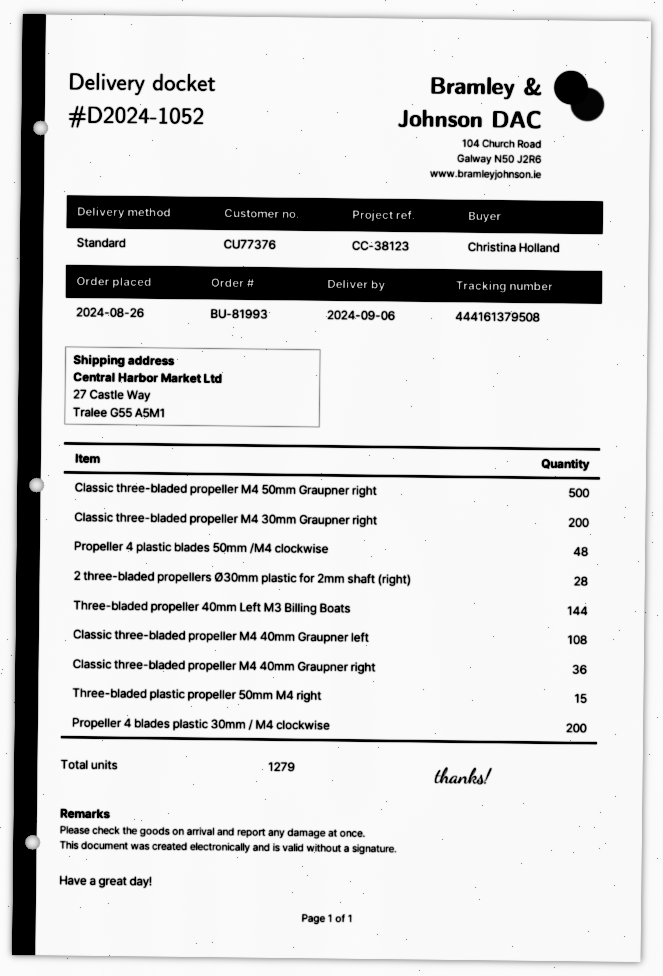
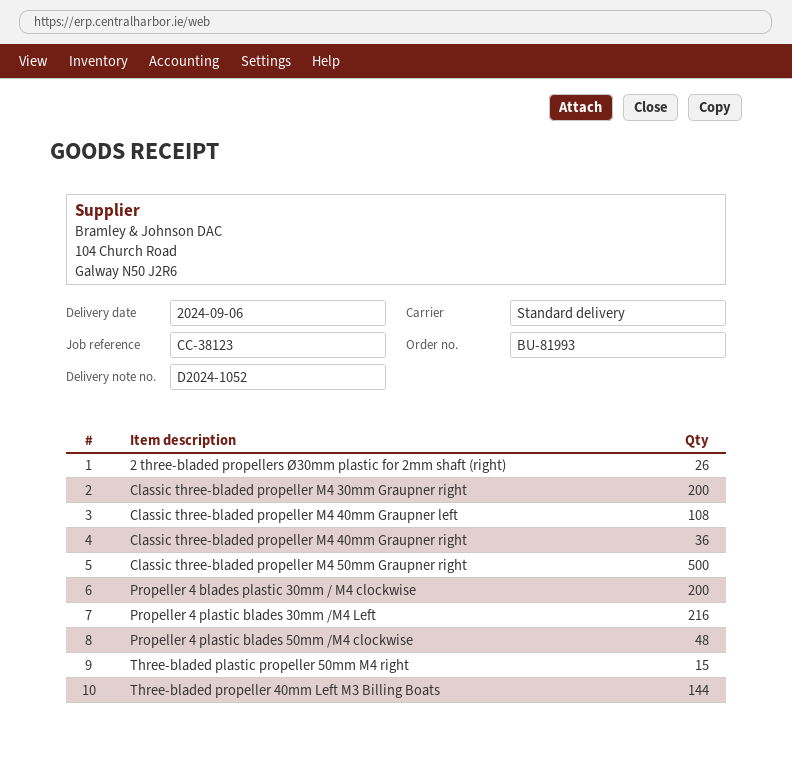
2 three-bladed propellers Ø30mm plastic for 2mm shaft (right): 28 -> 26
Propeller 4 plastic blades 30mm /M4 Left: none -> 216

